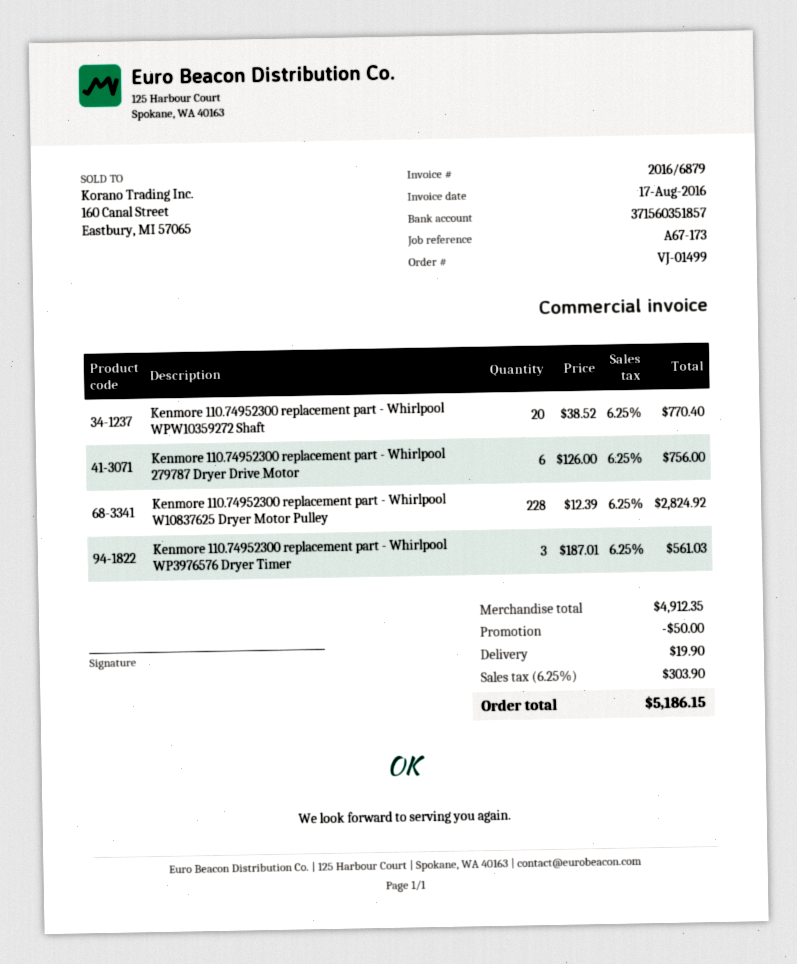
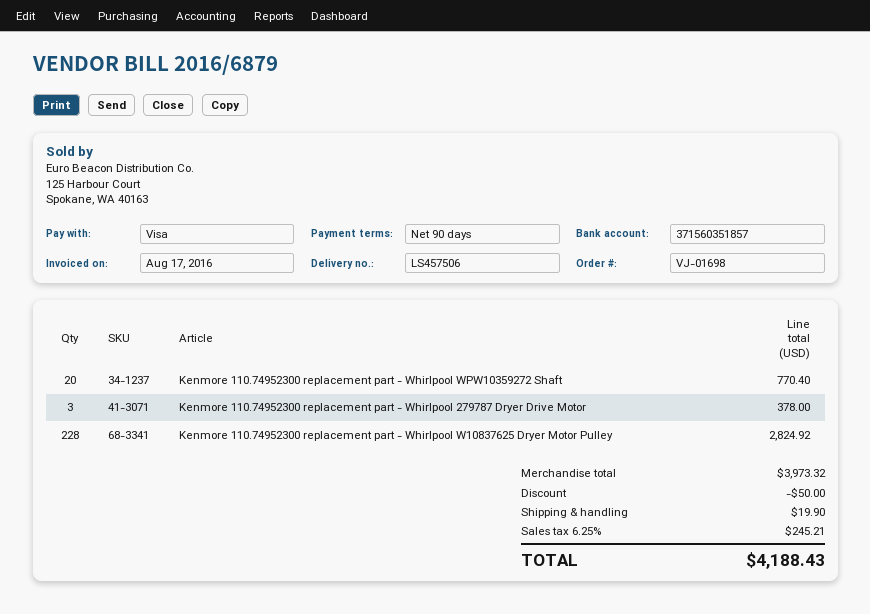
order number: VJ-01499 -> VJ-01698
Kenmore 110.74952300 replacement part - Whirlpool 279787 Dryer Drive Motor: 6 for 756.00 -> 3 for 378.00
Kenmore 110.74952300 replacement part - Whirlpool WP3976576 Dryer Timer: 3 for 561.03 -> none
subtotal: 4912.35 -> 3973.32
tax: 6.25% = 303.90 -> 6.25% = 245.21
total: 5186.15 -> 4188.43

